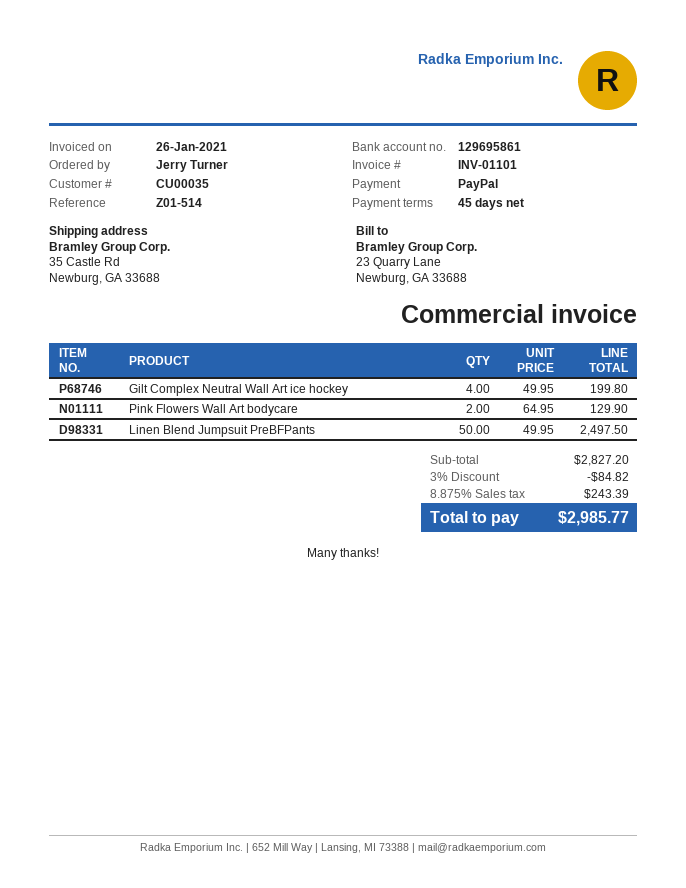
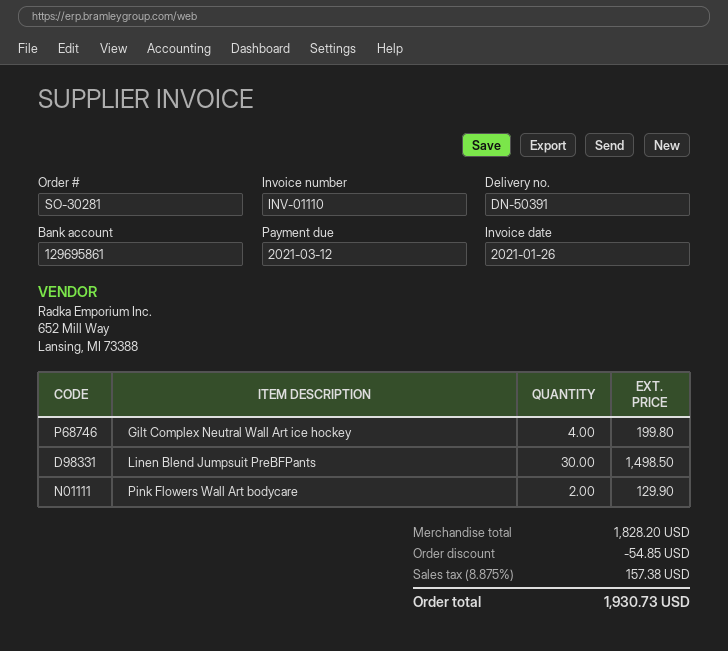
invoice number: INV-01101 -> INV-01110
Linen Blend Jumpsuit PreBFPants: 50 for 2497.50 -> 30 for 1498.50
subtotal: 2827.20 -> 1828.20
discount: 84.82 -> 54.85
tax: 8.875% = 243.39 -> 8.875% = 157.38
total: 2985.77 -> 1930.73

